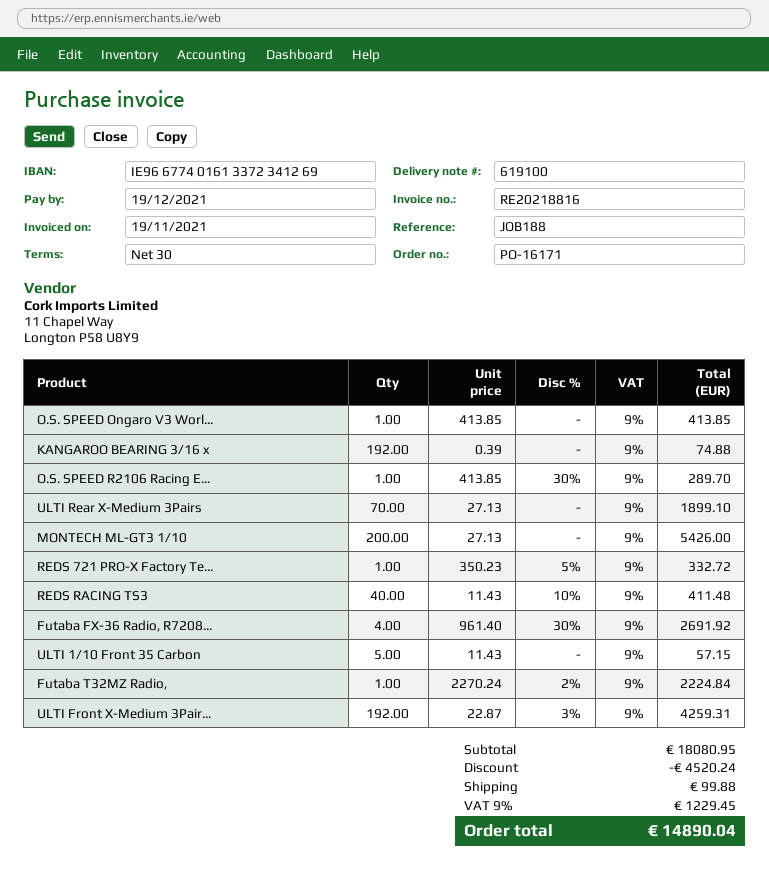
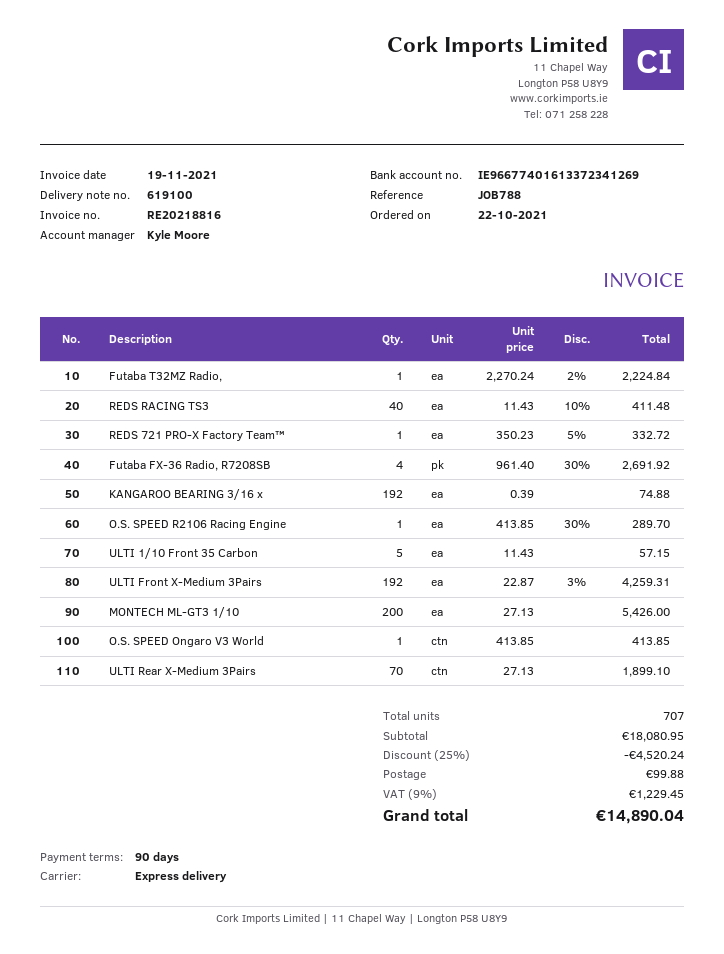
payment terms: 30 days -> 90 days
reference: JOB188 -> JOB788

